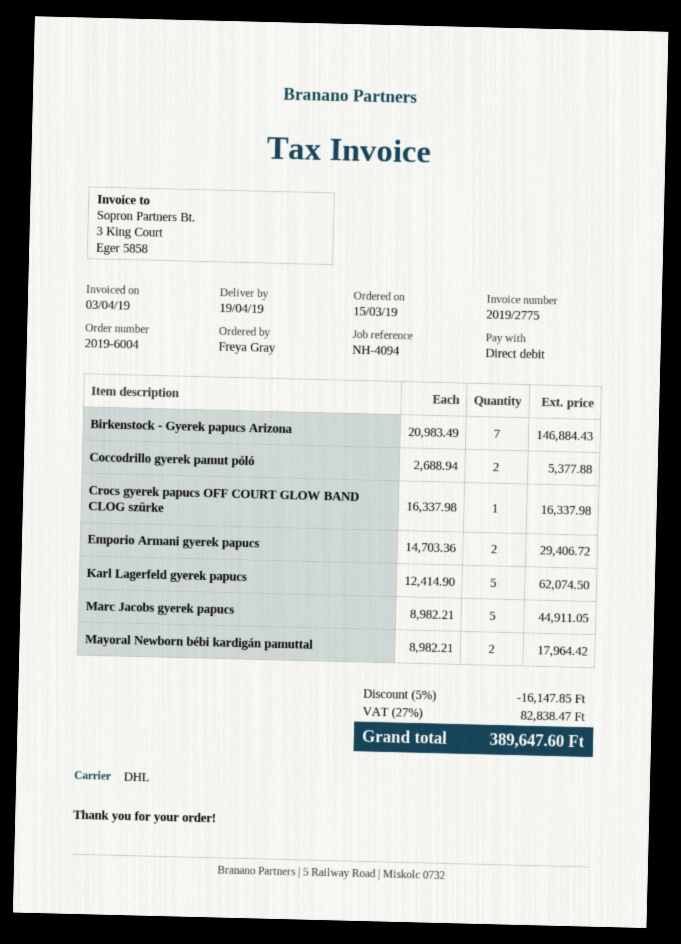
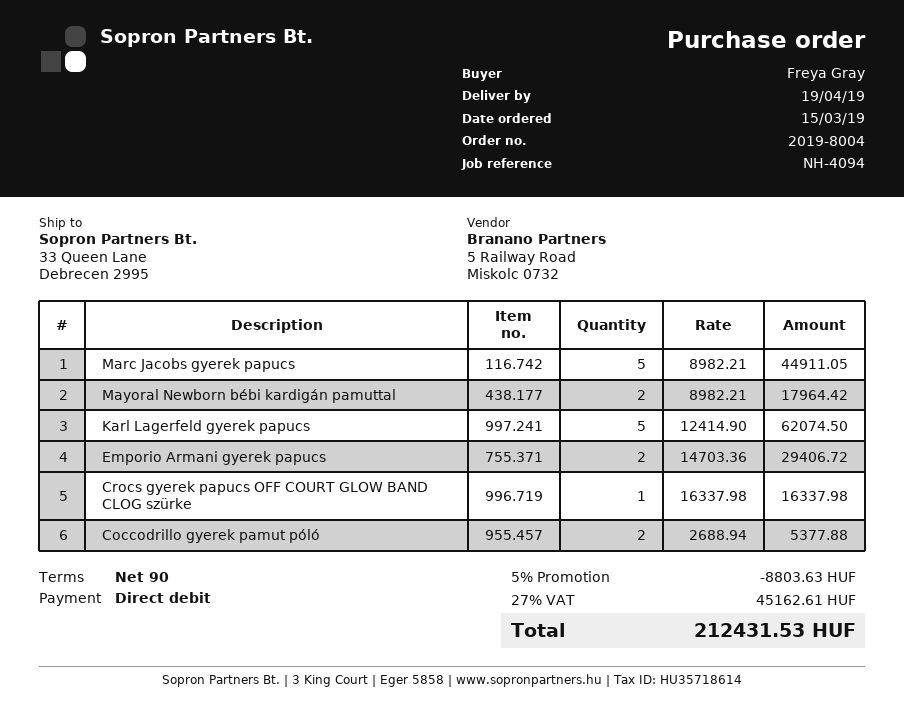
order number: 2019-6004 -> 2019-8004
Birkenstock - Gyerek papucs Arizona: 7 x 20983.49 = 146884.43 -> none
discount: 5% = 16147.85 -> 5% = 8803.63
tax: 27% = 82838.47 -> 27% = 45162.61
total: 389647.60 -> 212431.53

